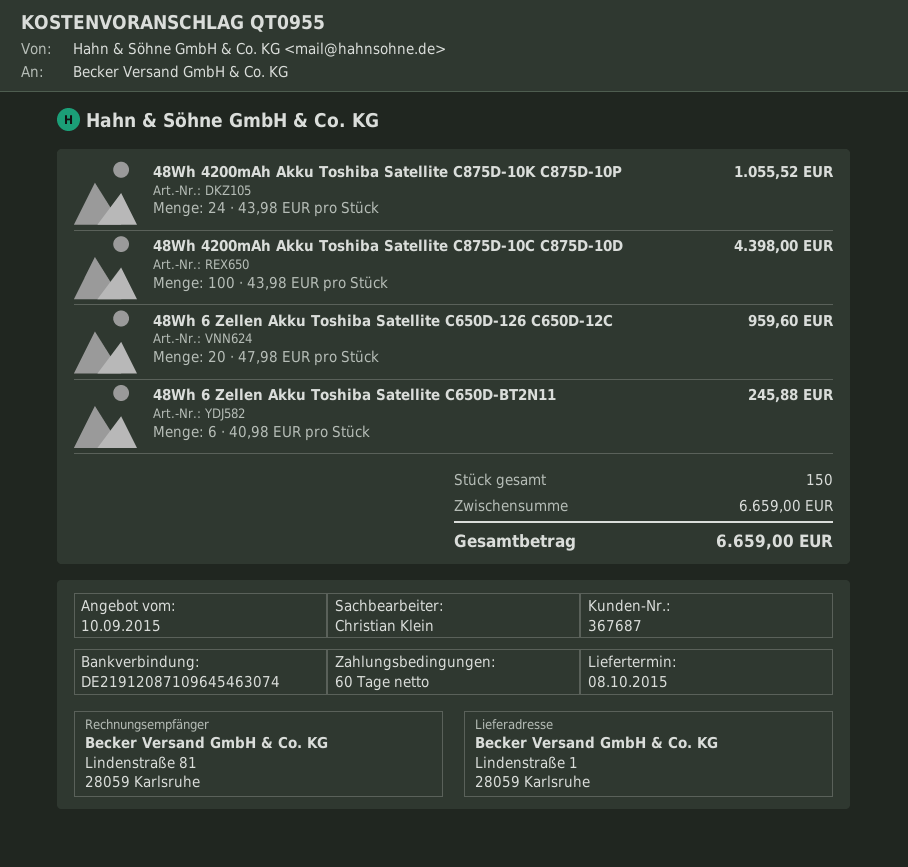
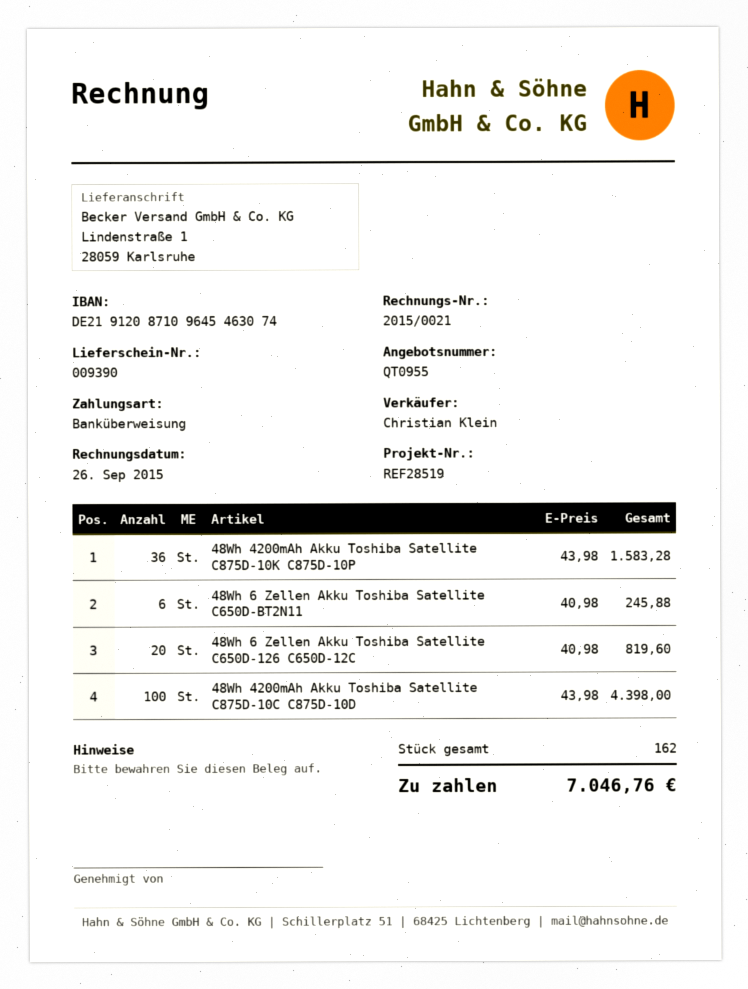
48Wh 4200mAh Akku Toshiba Satellite C875D-10K C875D-10P: 24 x 43.98 = 1055.52 -> 36 x 43.98 = 1583.28
48Wh 6 Zellen Akku Toshiba Satellite C650D-126 C650D-12C: 20 x 47.98 = 959.60 -> 20 x 40.98 = 819.60
total quantity: 150 -> 162
total: 6659.00 -> 7046.76

